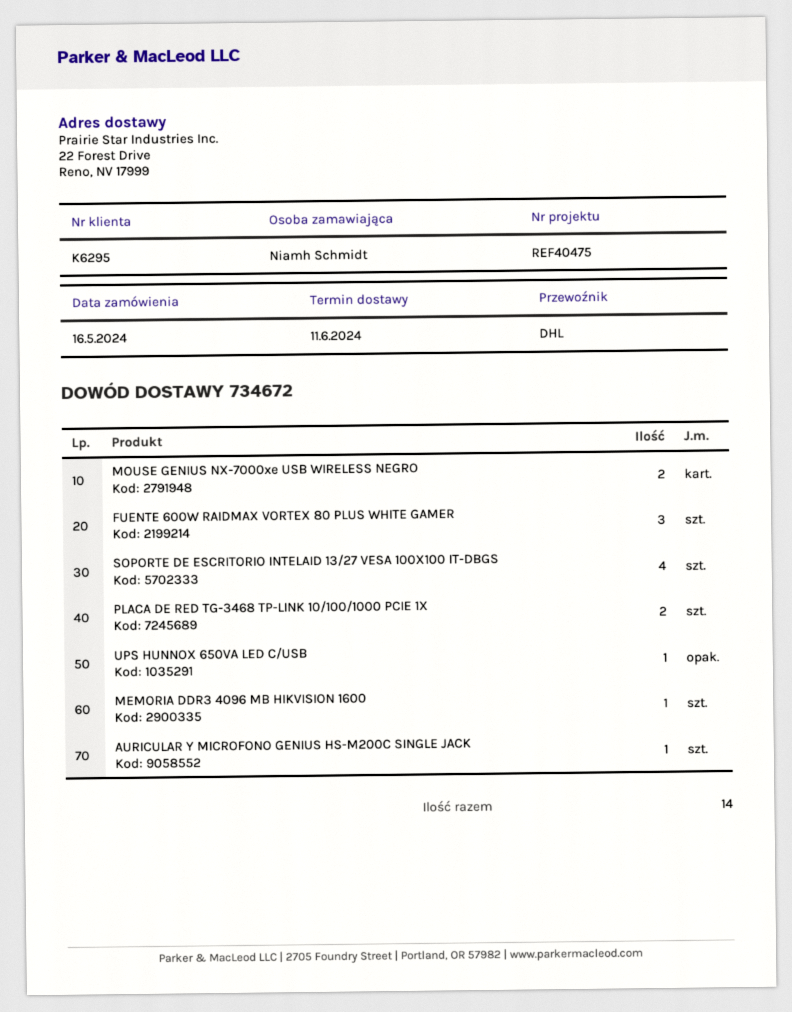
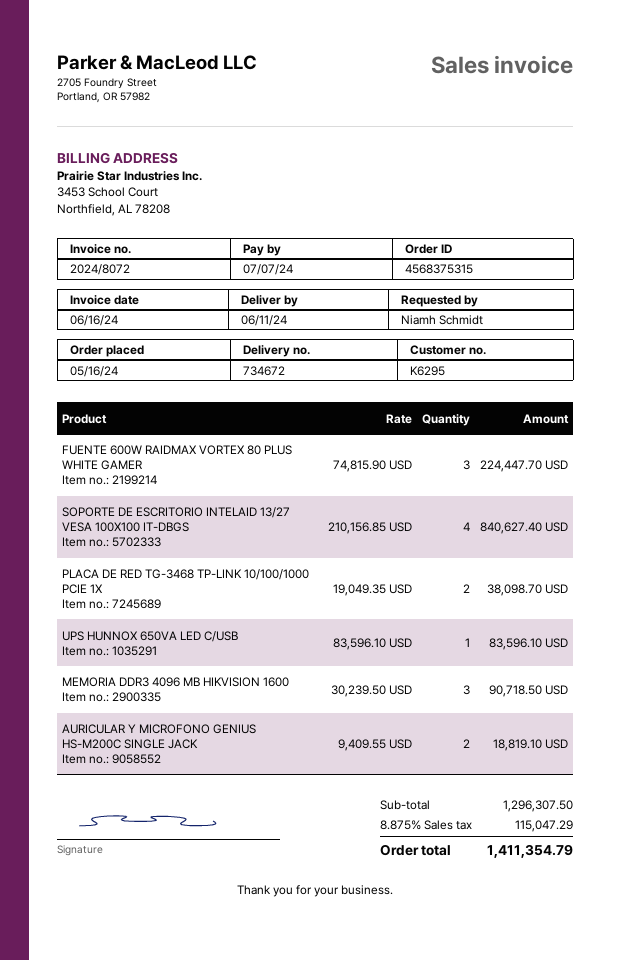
MOUSE GENIUS NX-7000xe USB WIRELESS NEGRO: 2 -> none
MEMORIA DDR3 4096 MB HIKVISION 1600: 1 -> 3
AURICULAR Y MICROFONO GENIUS HS-M200C SINGLE JACK: 1 -> 2

